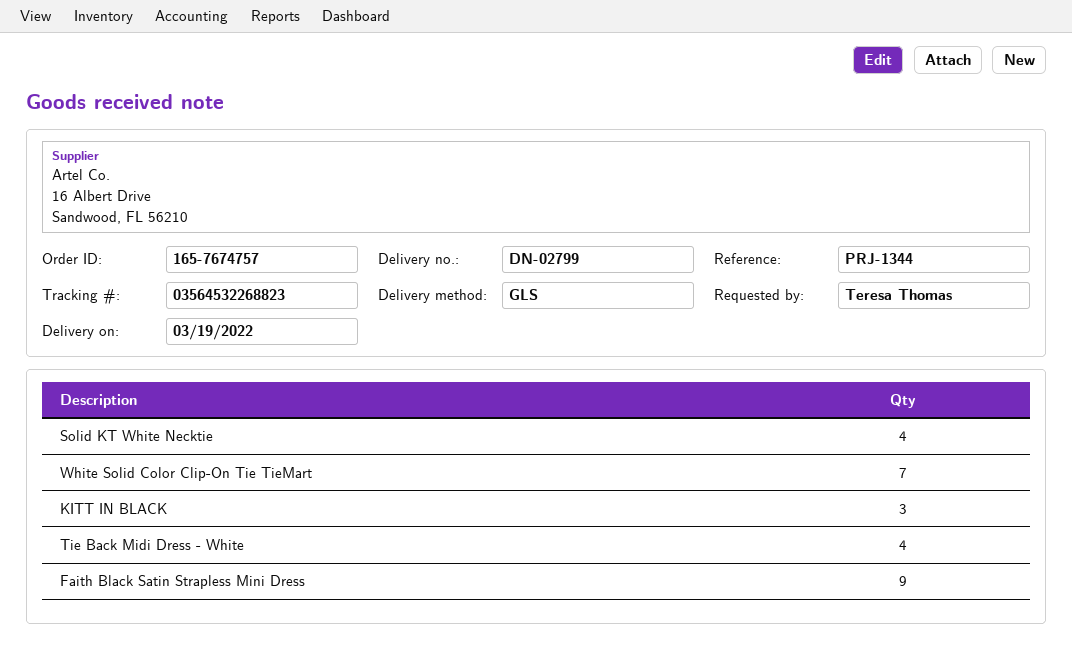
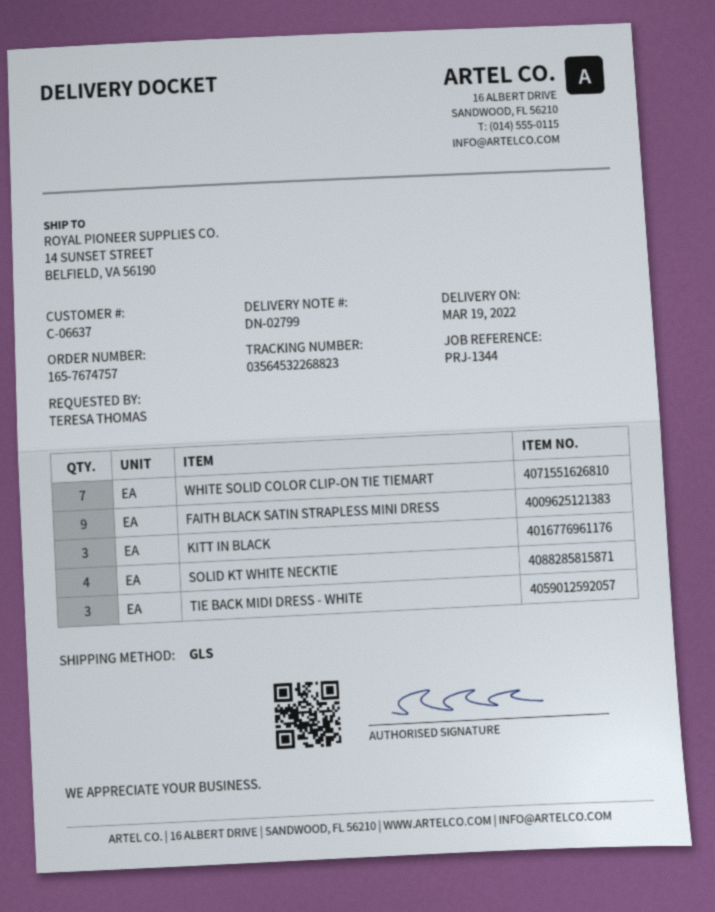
Tie Back Midi Dress - White: 4 -> 3

